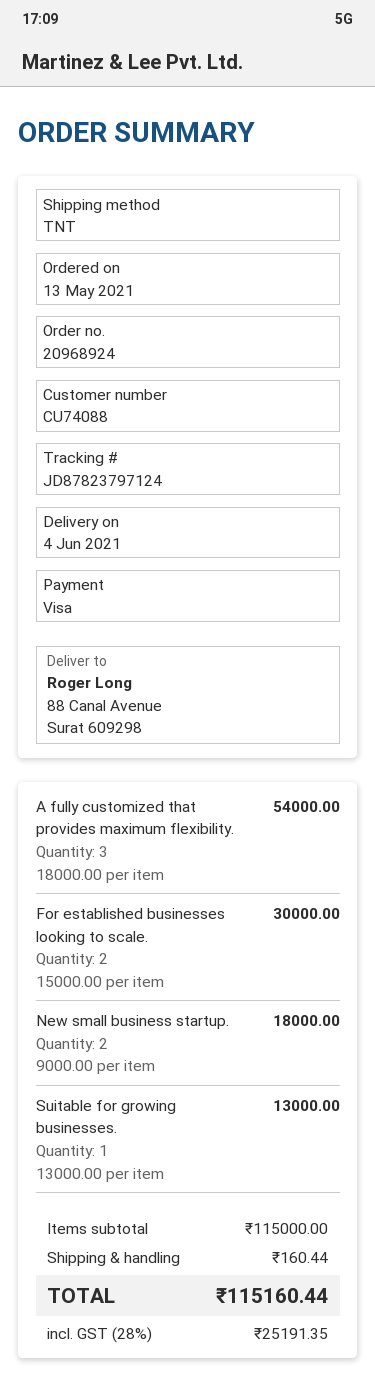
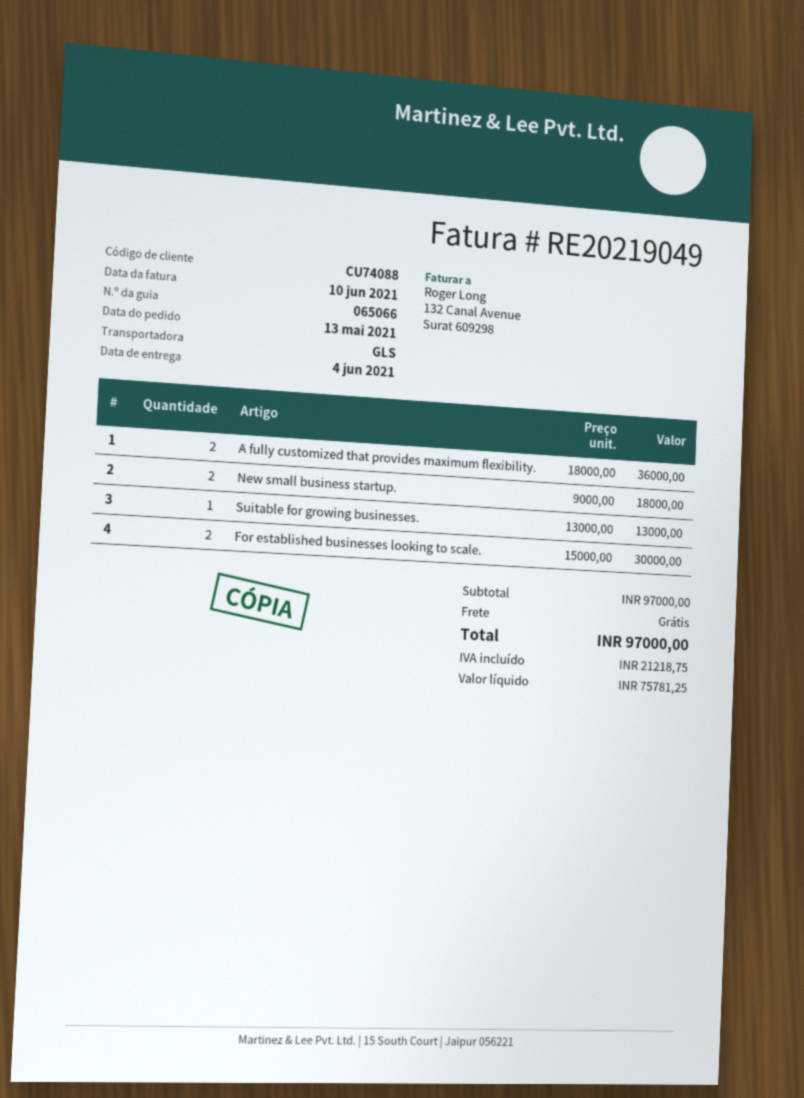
shipping method: TNT -> GLS
A fully customized that provides maximum flexibility.: 3 x 18000.00 = 54000.00 -> 2 x 18000.00 = 36000.00
subtotal: 115000.00 -> 97000.00
shipping: 160.44 -> 0.00
tax: 25191.35 -> 21218.75
total: 115160.44 -> 97000.00

